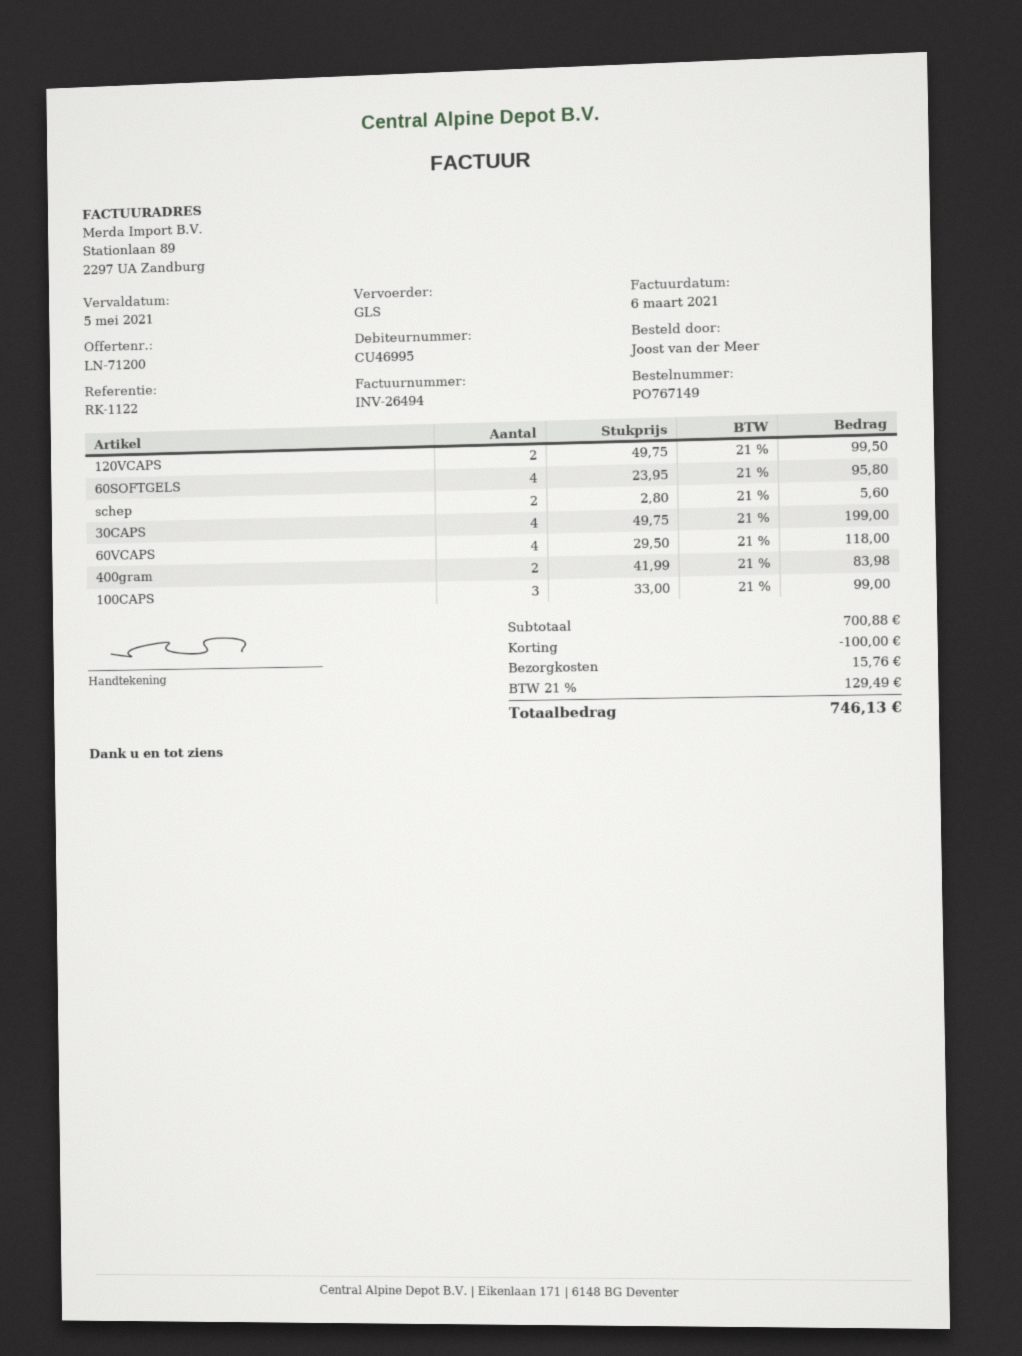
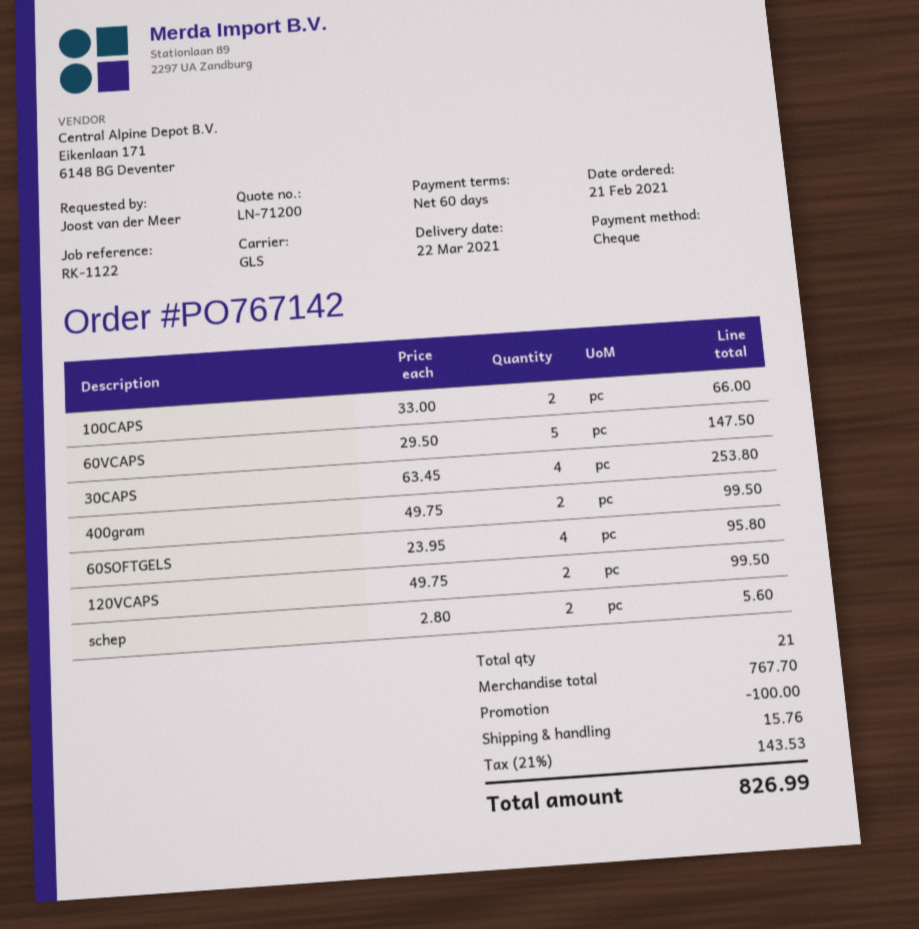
order number: PO767149 -> PO767142
30CAPS: 4 x 49.75 = 199.00 -> 4 x 63.45 = 253.80
60VCAPS: 4 x 29.50 = 118.00 -> 5 x 29.50 = 147.50
400gram: 2 x 41.99 = 83.98 -> 2 x 49.75 = 99.50
100CAPS: 3 x 33.00 = 99.00 -> 2 x 33.00 = 66.00
subtotal: 700.88 -> 767.70
tax: 21% = 129.49 -> 21% = 143.53
total: 746.13 -> 826.99

